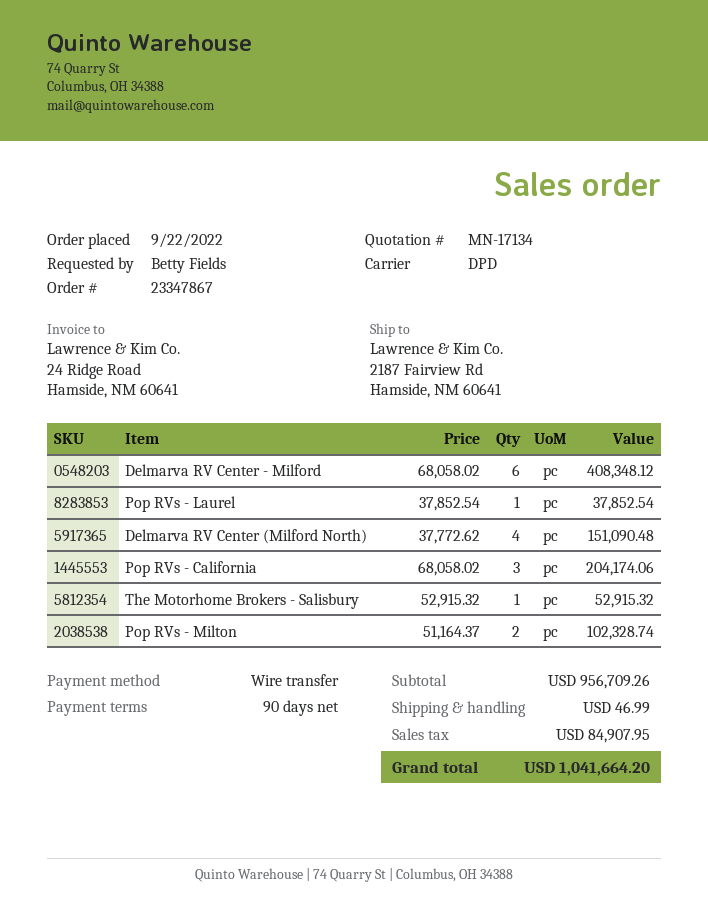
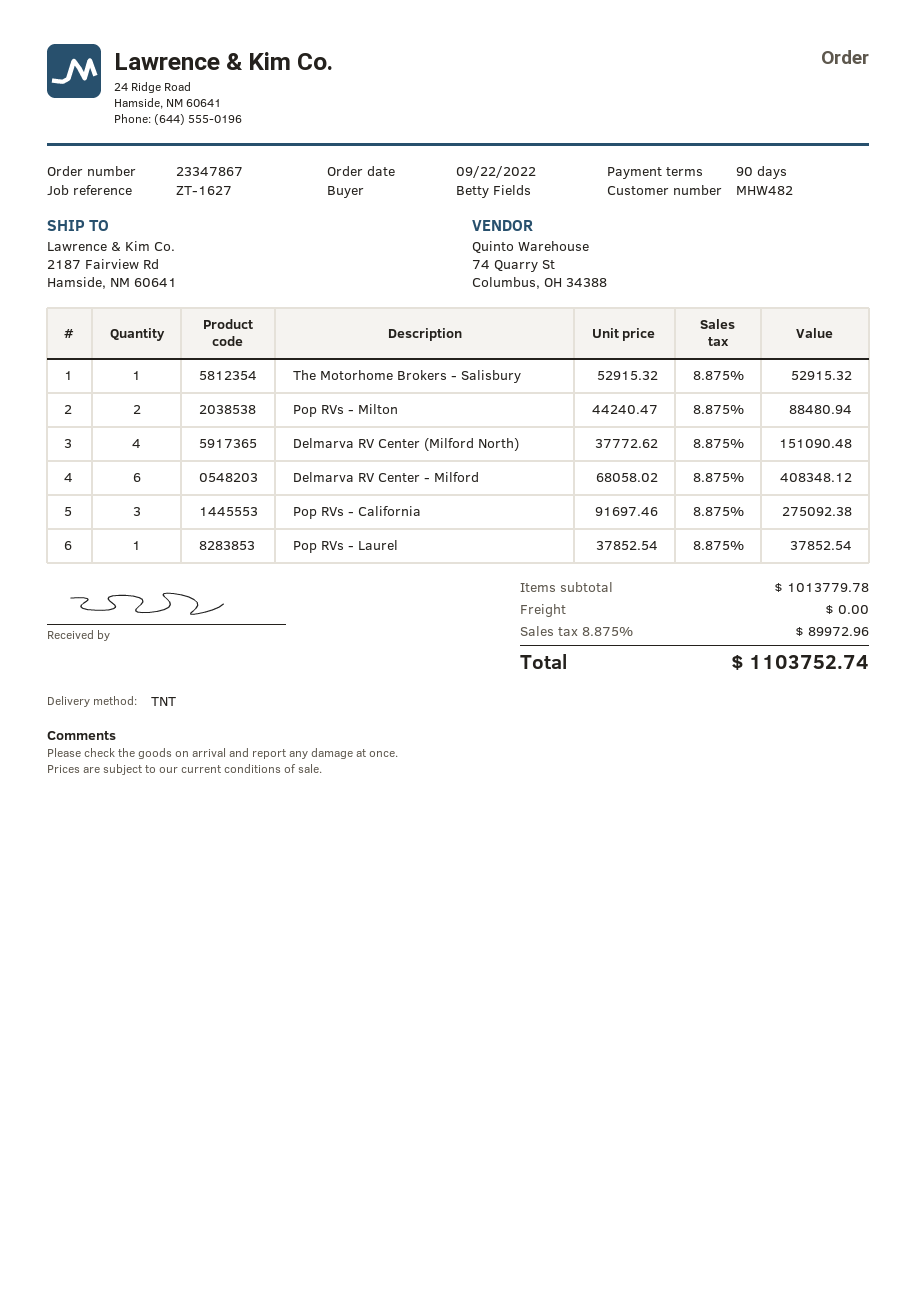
shipping method: DPD -> TNT
Pop RVs - California: 3 x 68058.02 = 204174.06 -> 3 x 91697.46 = 275092.38
Pop RVs - Milton: 2 x 51164.37 = 102328.74 -> 2 x 44240.47 = 88480.94
subtotal: 956709.26 -> 1013779.78
shipping: 46.99 -> 0.00
tax: 84907.95 -> 89972.96
total: 1041664.20 -> 1103752.74

